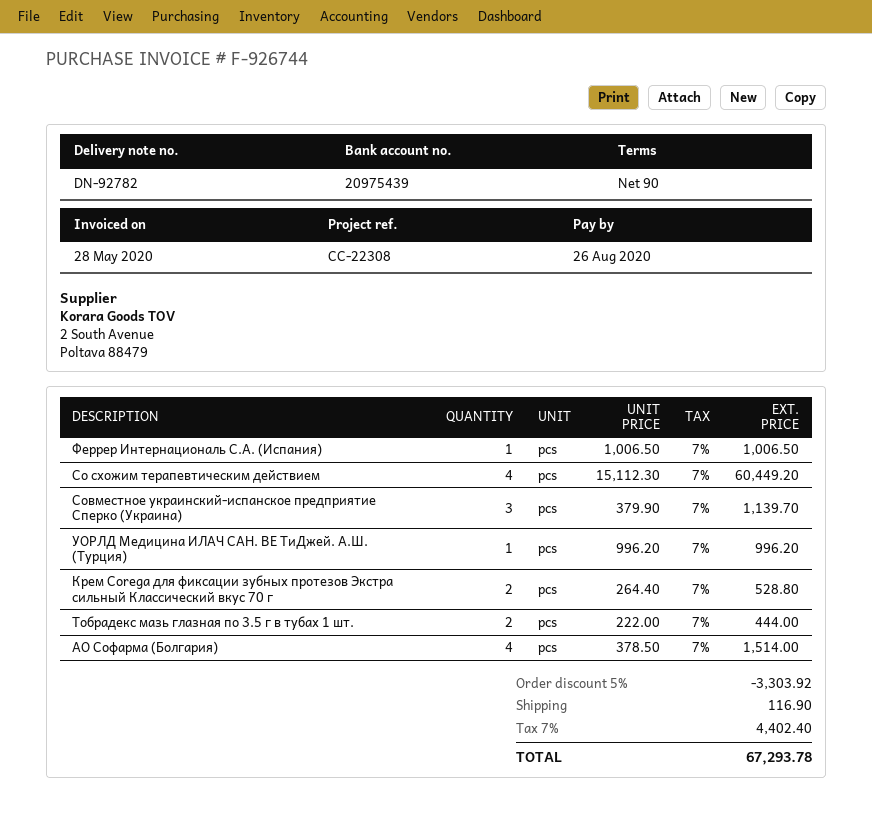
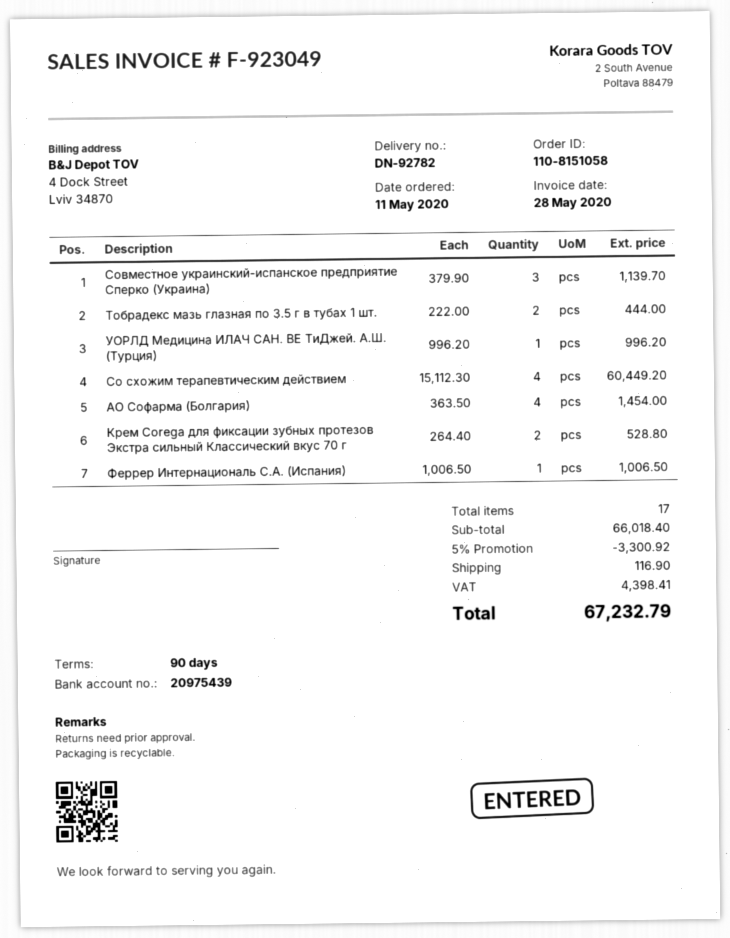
invoice number: F-926744 -> F-923049
АО Софарма (Болгария): 4 x 378.50 = 1514.00 -> 4 x 363.50 = 1454.00
discount: 5% = 3303.92 -> 5% = 3300.92
tax: 4402.40 -> 4398.41
total: 67293.78 -> 67232.79

